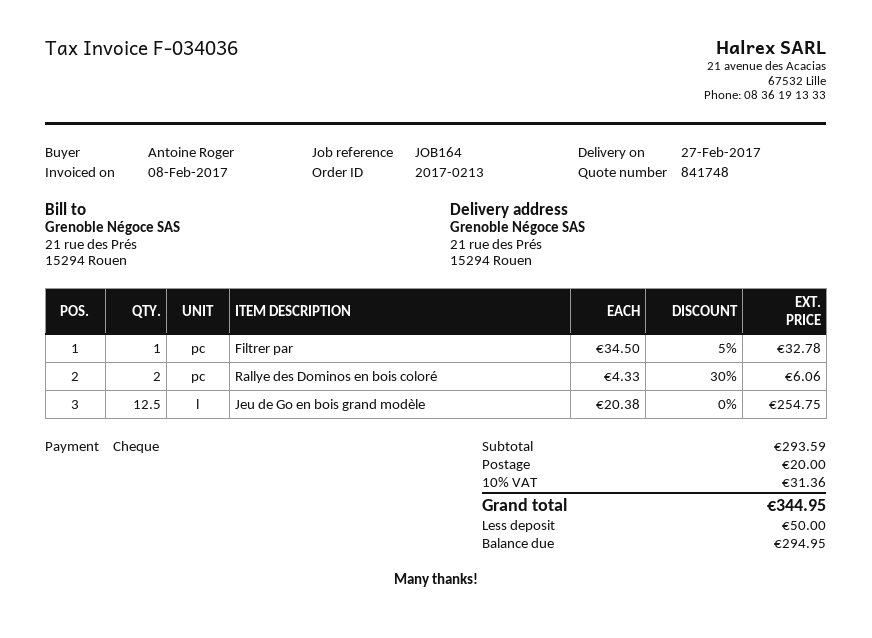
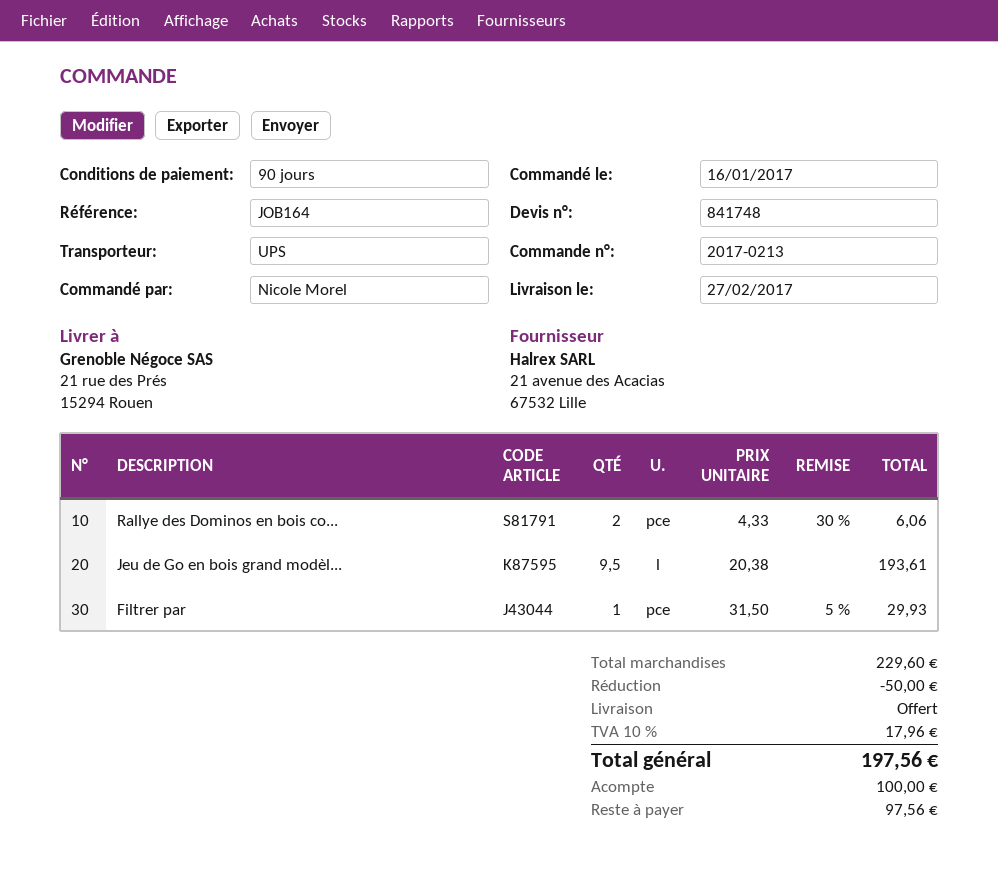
ordered by: Antoine Roger -> Nicole Morel
Filtrer par: 1 x 34.50 - 5% = 32.78 -> 1 x 31.50 - 5% = 29.93
Jeu de Go en bois grand modèle: 12.5 x 20.38 = 254.75 -> 9.5 x 20.38 = 193.61
subtotal: 293.59 -> 229.60
discount: none -> 50.00
shipping: 20.00 -> 0.00
tax: 10% = 31.36 -> 10% = 17.96
total: 344.95 -> 197.56
deposit: 50.00 -> 100.00
balance: 294.95 -> 97.56

